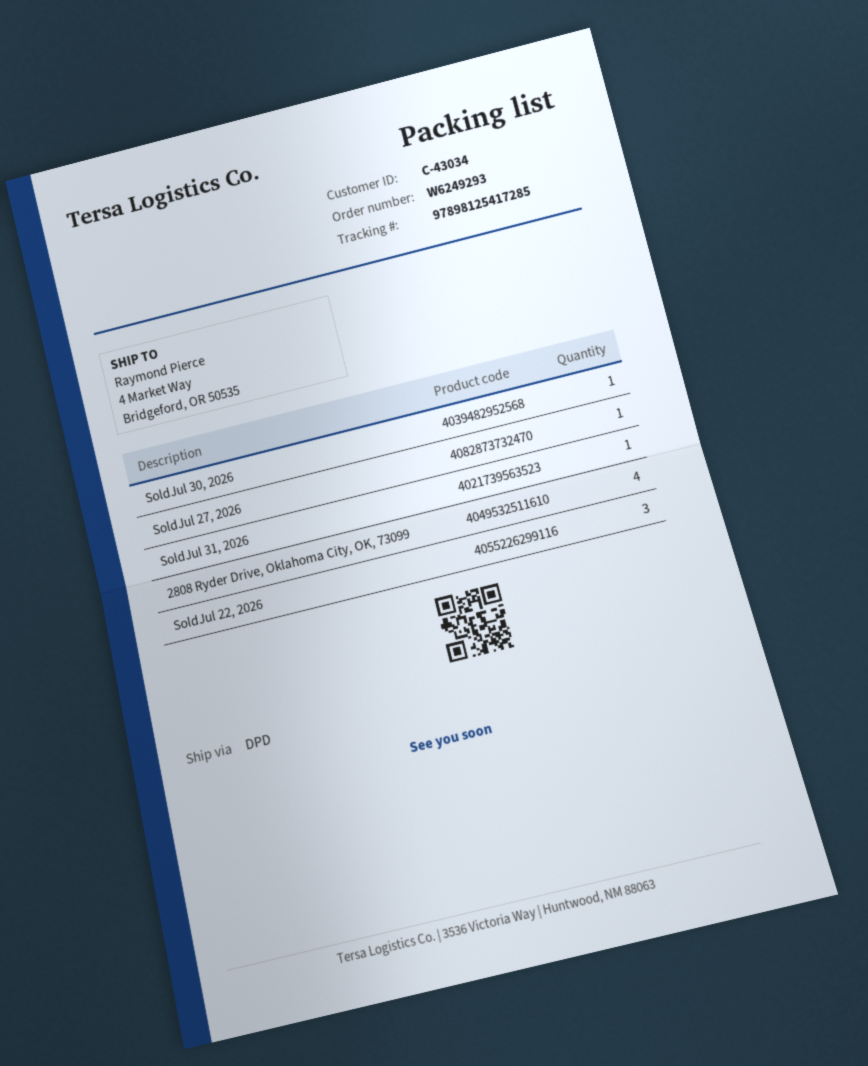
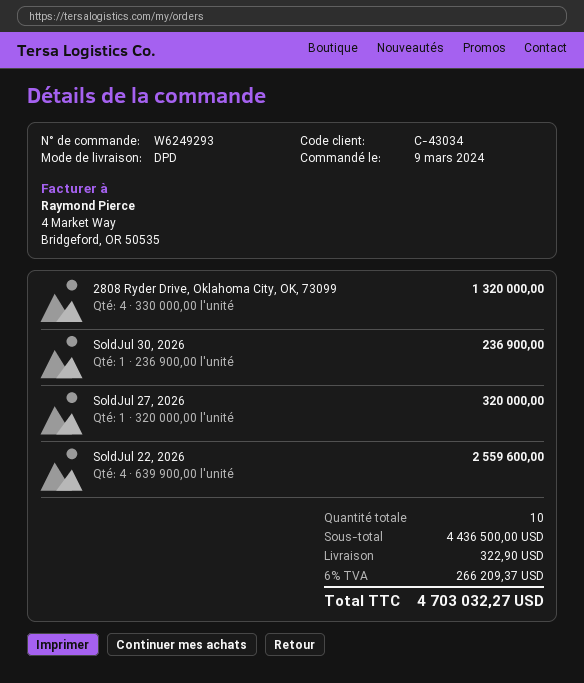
SoldJul 31, 2026: 1 -> none
SoldJul 22, 2026: 3 -> 4

